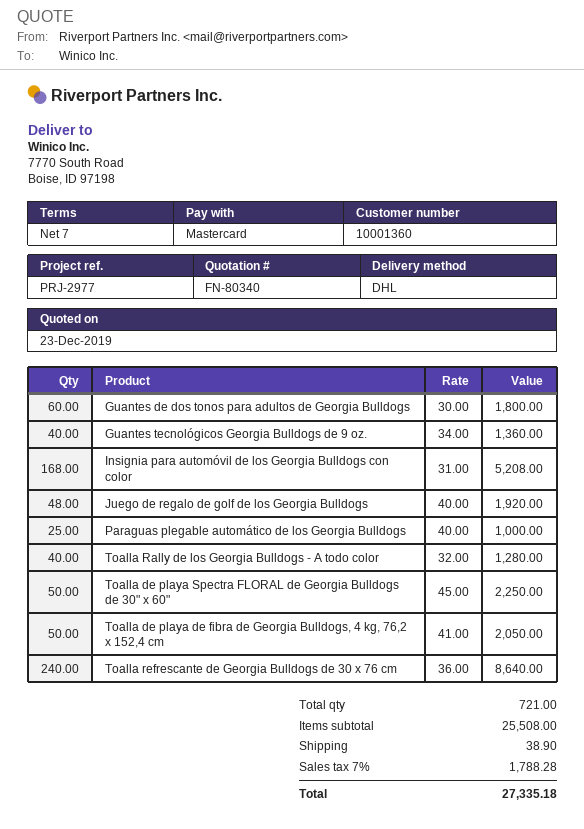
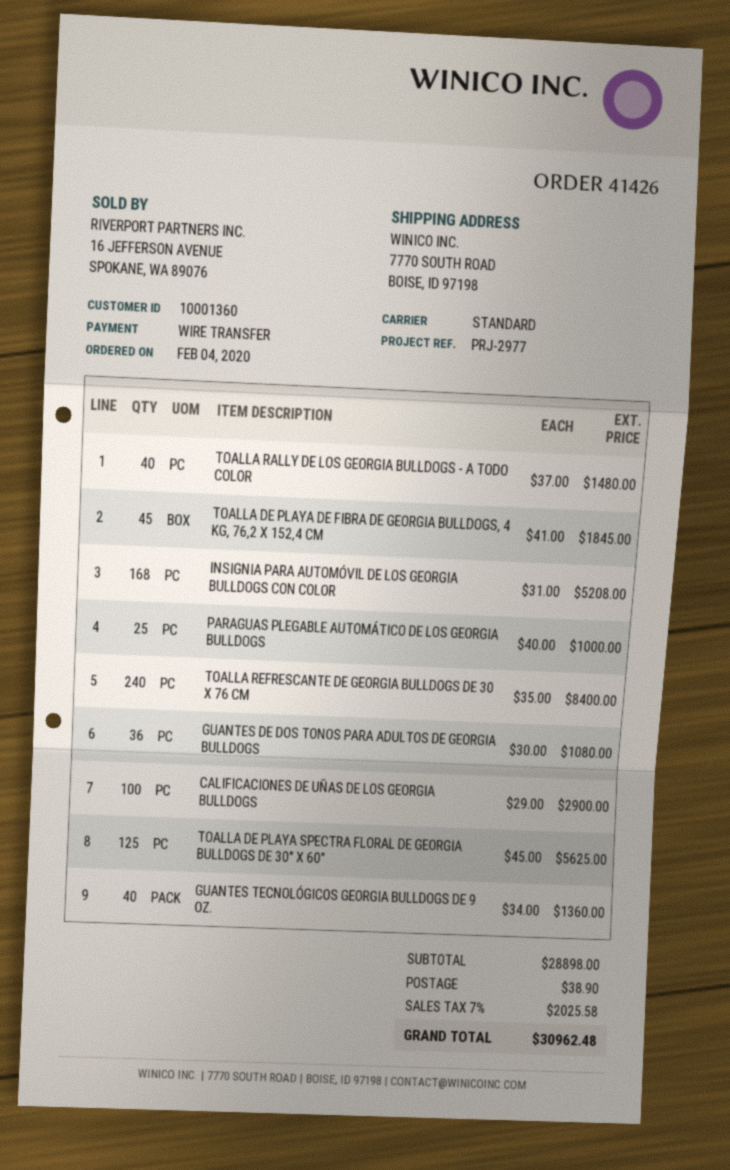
payment method: Mastercard -> bank transfer
shipping method: DHL -> standard
Guantes de dos tonos para adultos de Georgia Bulldogs: 60 x 30.00 = 1800.00 -> 36 x 30.00 = 1080.00
Juego de regalo de golf de los Georgia Bulldogs: 48 x 40.00 = 1920.00 -> none
Toalla Rally de los Georgia Bulldogs - A todo color: 40 x 32.00 = 1280.00 -> 40 x 37.00 = 1480.00
Toalla de playa Spectra FLORAL de Georgia Bulldogs de 30" x 60": 50 x 45.00 = 2250.00 -> 125 x 45.00 = 5625.00
Toalla de playa de fibra de Georgia Bulldogs, 4 kg, 76,2 x 152,4 cm: 50 x 41.00 = 2050.00 -> 45 x 41.00 = 1845.00
Toalla refrescante de Georgia Bulldogs de 30 x 76 cm: 240 x 36.00 = 8640.00 -> 240 x 35.00 = 8400.00
CALIFICACIONES DE UÑAS DE LOS GEORGIA BULLDOGS: none -> 100 x 29.00 = 2900.00
subtotal: 25508.00 -> 28898.00
tax: 7% = 1788.28 -> 7% = 2025.58
total: 27335.18 -> 30962.48

